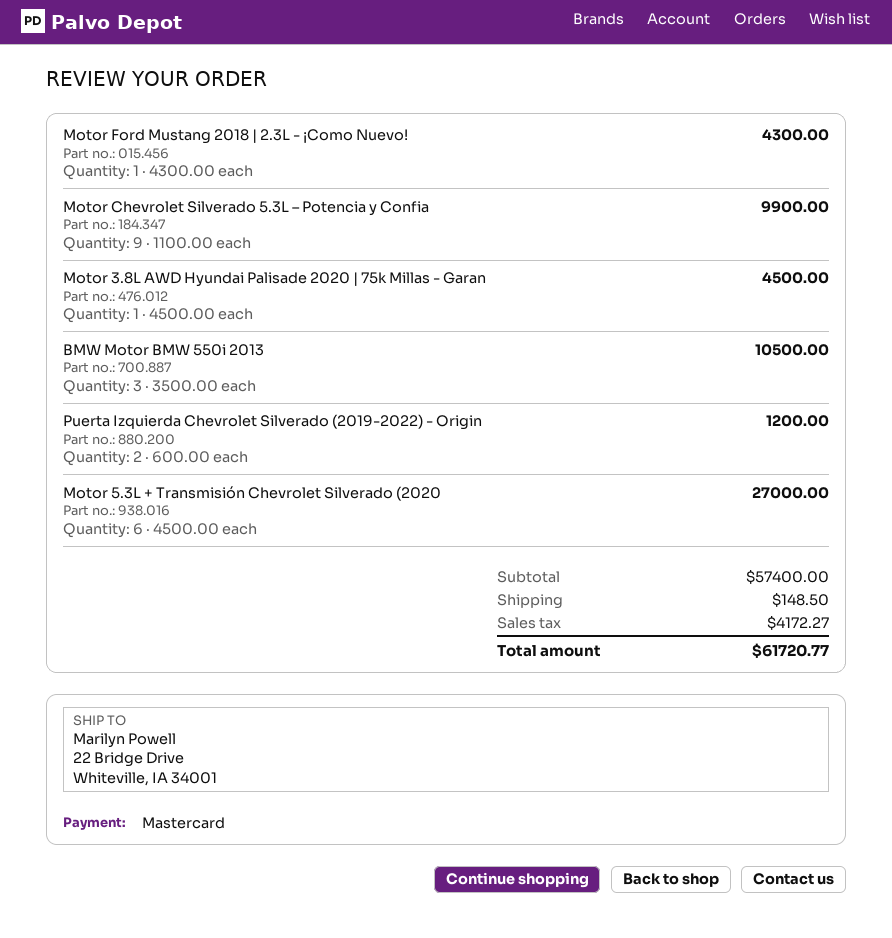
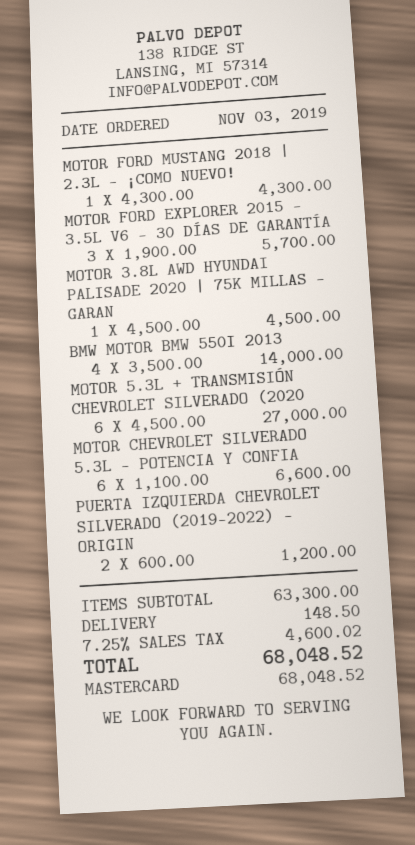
Motor Chevrolet Silverado 5.3L – Potencia y Confia: 9 x 1100.00 = 9900.00 -> 6 x 1100.00 = 6600.00
BMW Motor BMW 550i 2013: 3 x 3500.00 = 10500.00 -> 4 x 3500.00 = 14000.00
MOTOR FORD EXPLORER 2015 - 3.5L V6 - 30 DÍAS DE GARANTÍA: none -> 3 x 1900.00 = 5700.00
subtotal: 57400.00 -> 63300.00
tax: 4172.27 -> 4600.02
total: 61720.77 -> 68048.52

